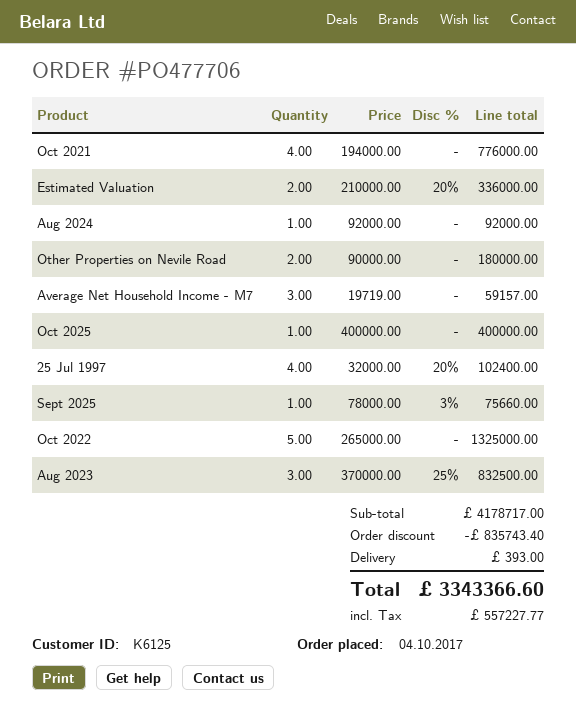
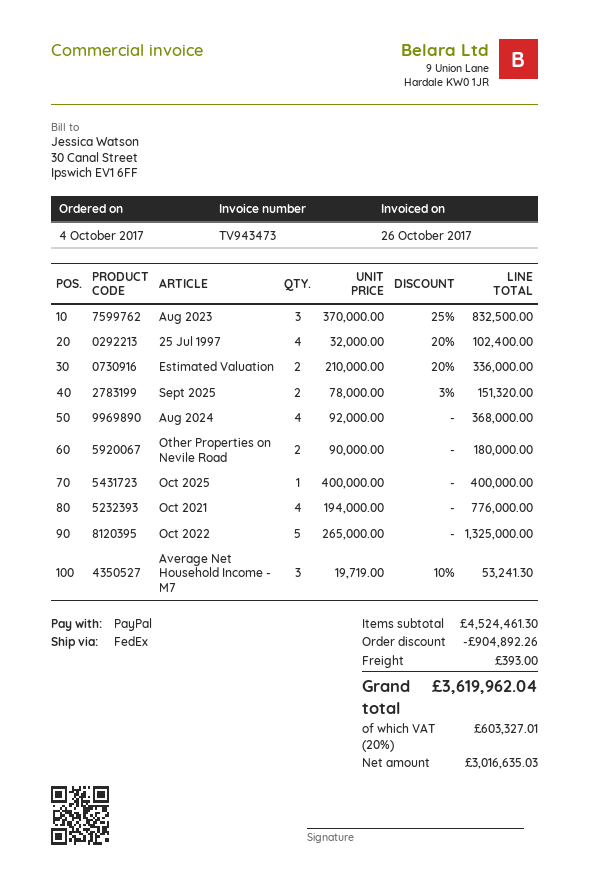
Aug 2024: 1 x 92000.00 = 92000.00 -> 4 x 92000.00 = 368000.00
Average Net Household Income - M7: 3 x 19719.00 = 59157.00 -> 3 x 19719.00 - 10% = 53241.30
Sept 2025: 1 x 78000.00 - 3% = 75660.00 -> 2 x 78000.00 - 3% = 151320.00
subtotal: 4178717.00 -> 4524461.30
discount: 835743.40 -> 904892.26
tax: 557227.77 -> 603327.01
total: 3343366.60 -> 3619962.04

